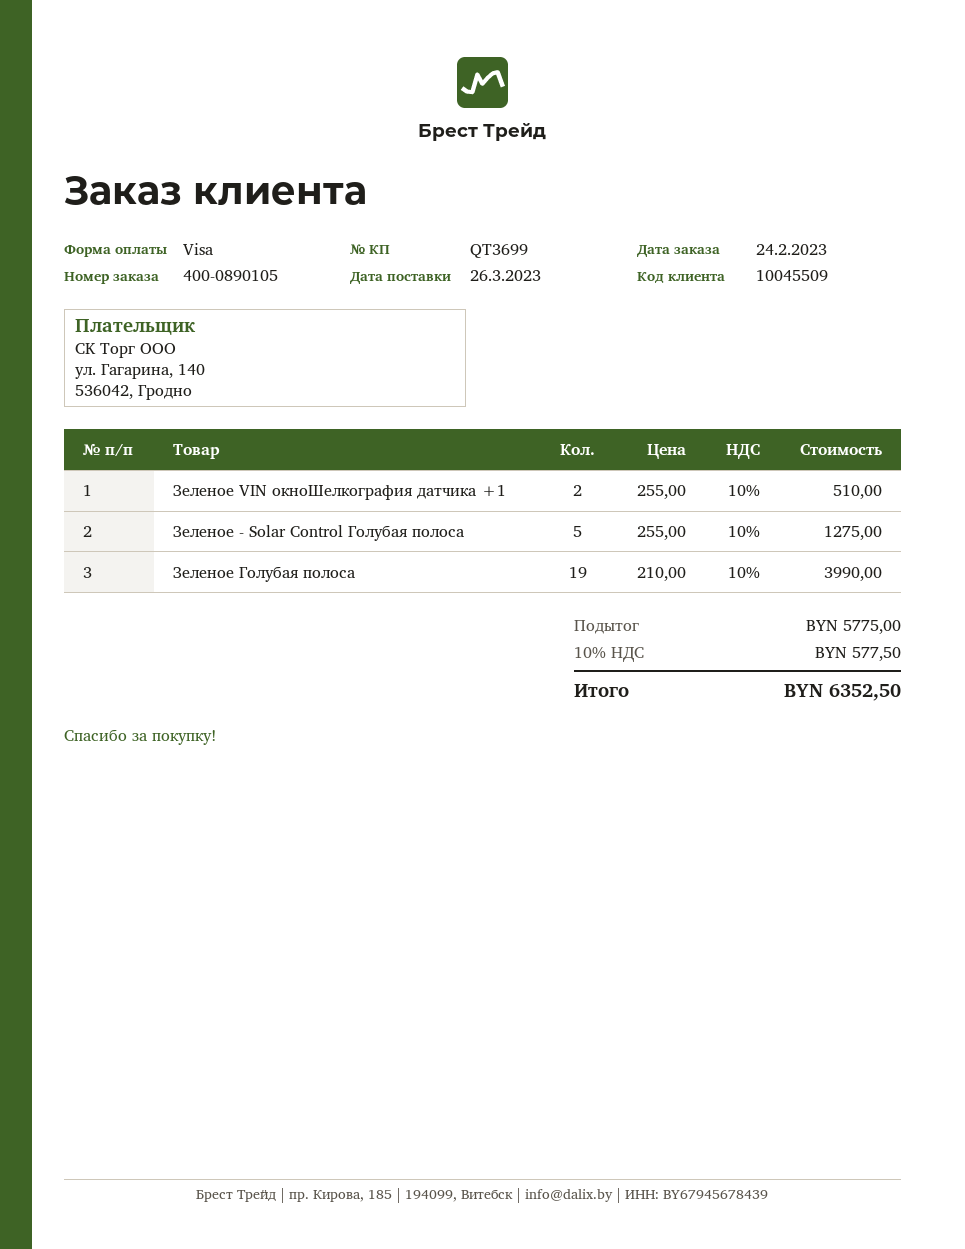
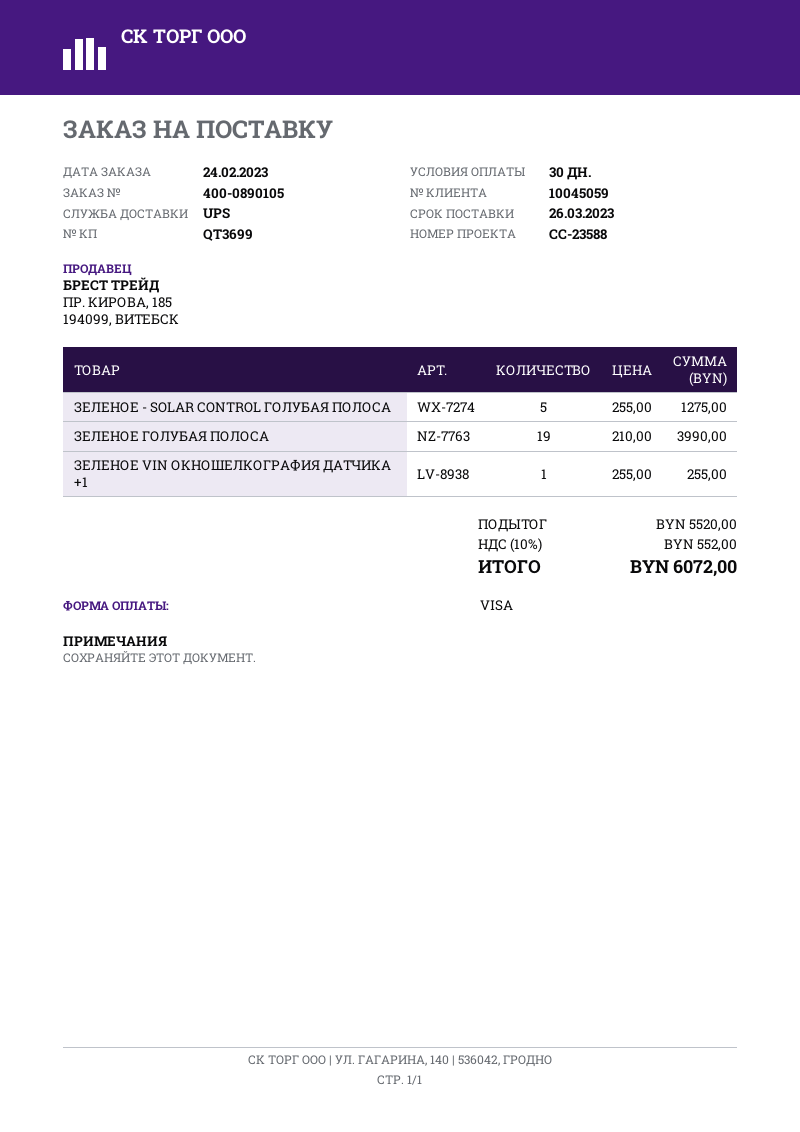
customer number: 10045509 -> 10045059
Зеленое VIN окноШелкография датчика +1: 2 x 255.00 = 510.00 -> 1 x 255.00 = 255.00
subtotal: 5775.00 -> 5520.00
tax: 10% = 577.50 -> 10% = 552.00
total: 6352.50 -> 6072.00

